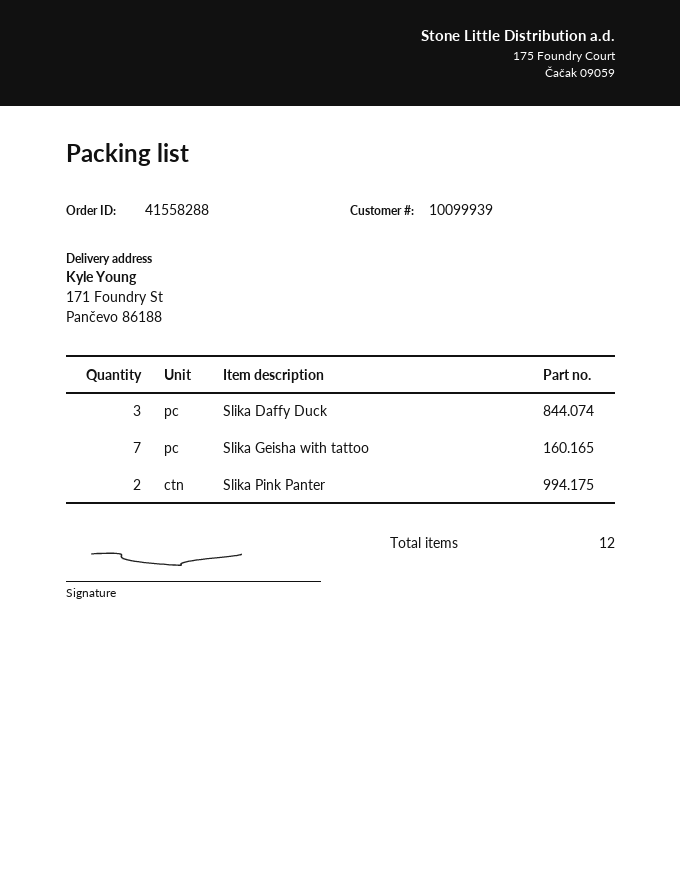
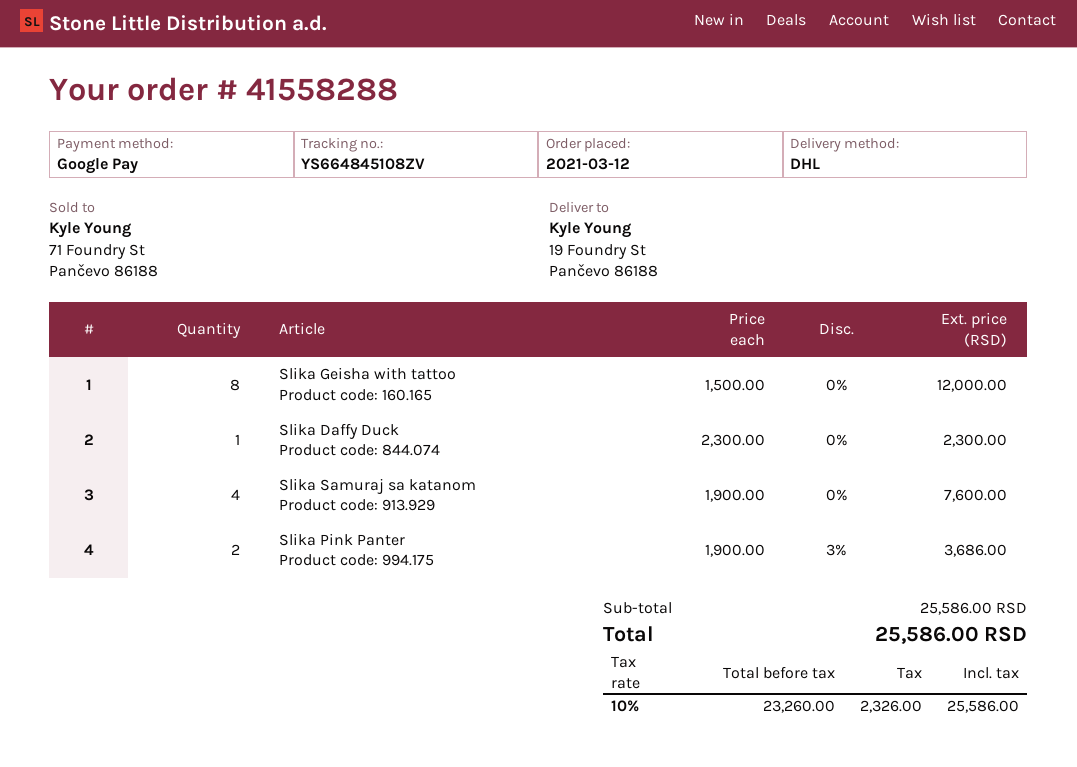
ship to: 171 Foundry St, Pančevo 86188 -> 19 Foundry St, Pančevo 86188
Slika Daffy Duck: 3 -> 1
Slika Geisha with tattoo: 7 -> 8
Slika Samuraj sa katanom: none -> 4

